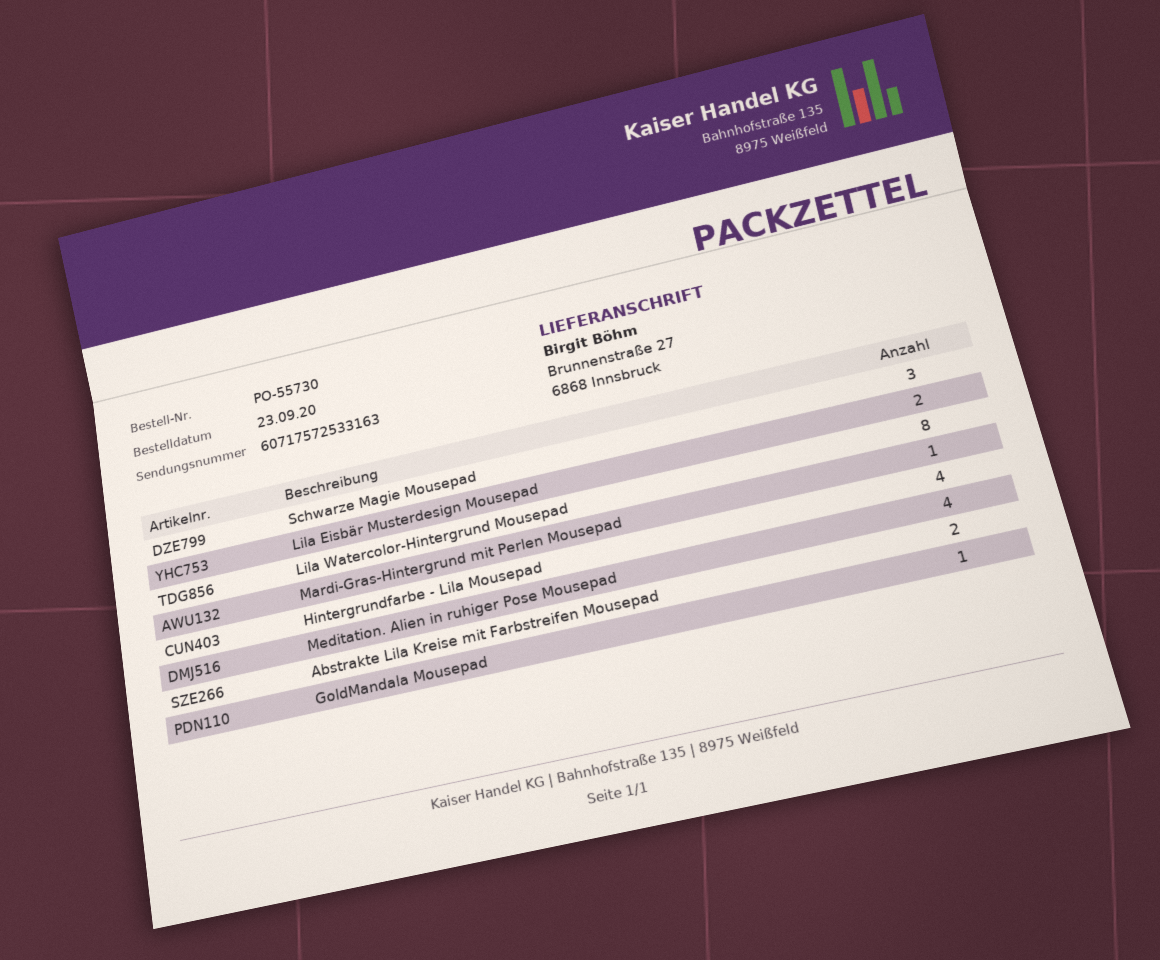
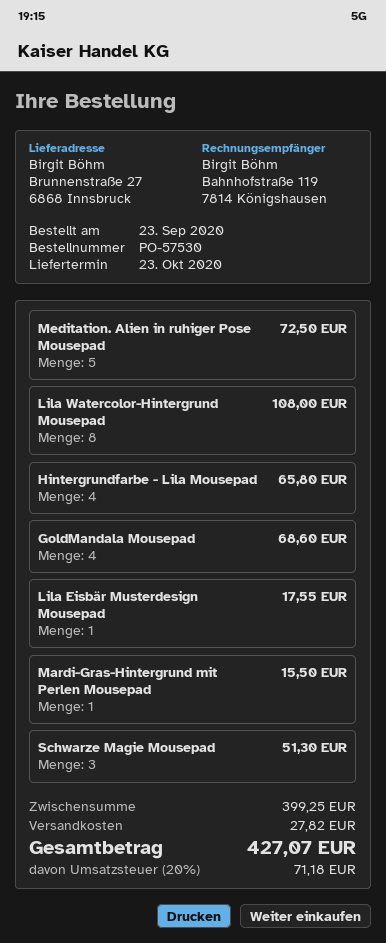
order number: PO-55730 -> PO-57530
Lila Eisbär Musterdesign Mousepad: 2 -> 1
Meditation. Alien in ruhiger Pose Mousepad: 4 -> 5
Abstrakte Lila Kreise mit Farbstreifen Mousepad: 2 -> none
GoldMandala Mousepad: 1 -> 4

